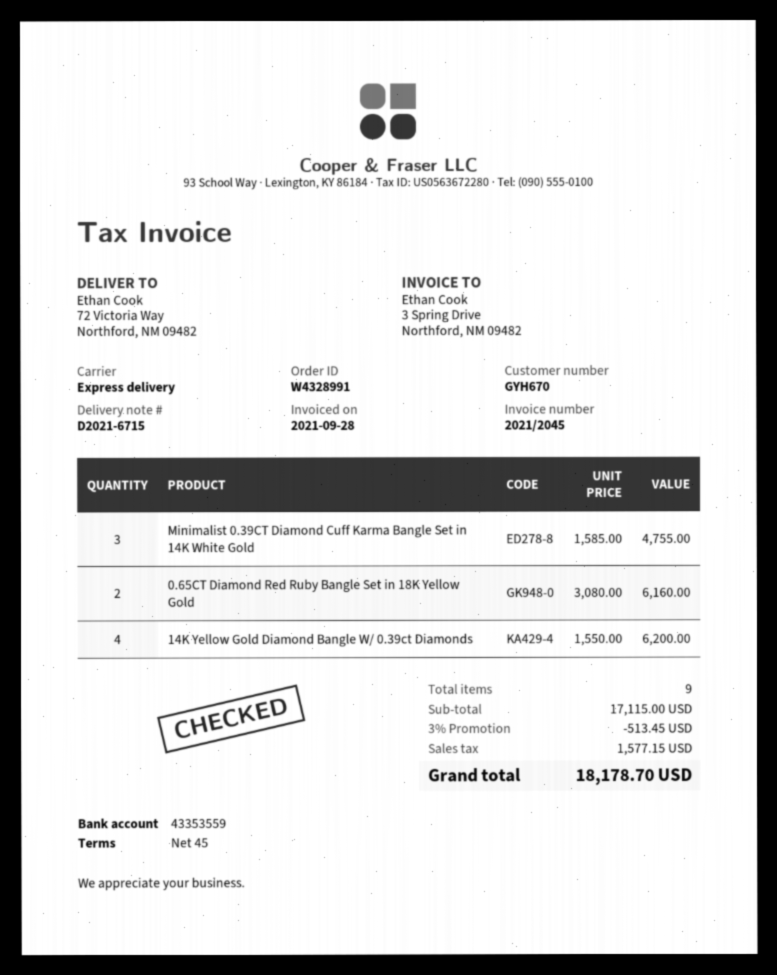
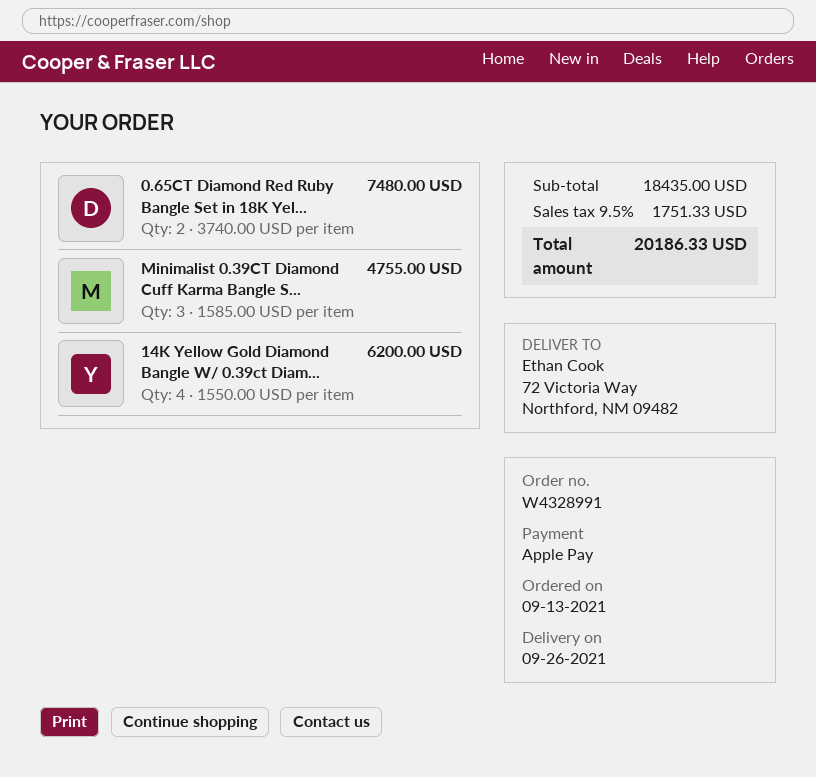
0.65CT Diamond Red Ruby Bangle Set in 18K Yellow Gold: 2 x 3080.00 = 6160.00 -> 2 x 3740.00 = 7480.00
subtotal: 17115.00 -> 18435.00
discount: 3% = 513.45 -> none
tax: 1577.15 -> 1751.33
total: 18178.70 -> 20186.33

